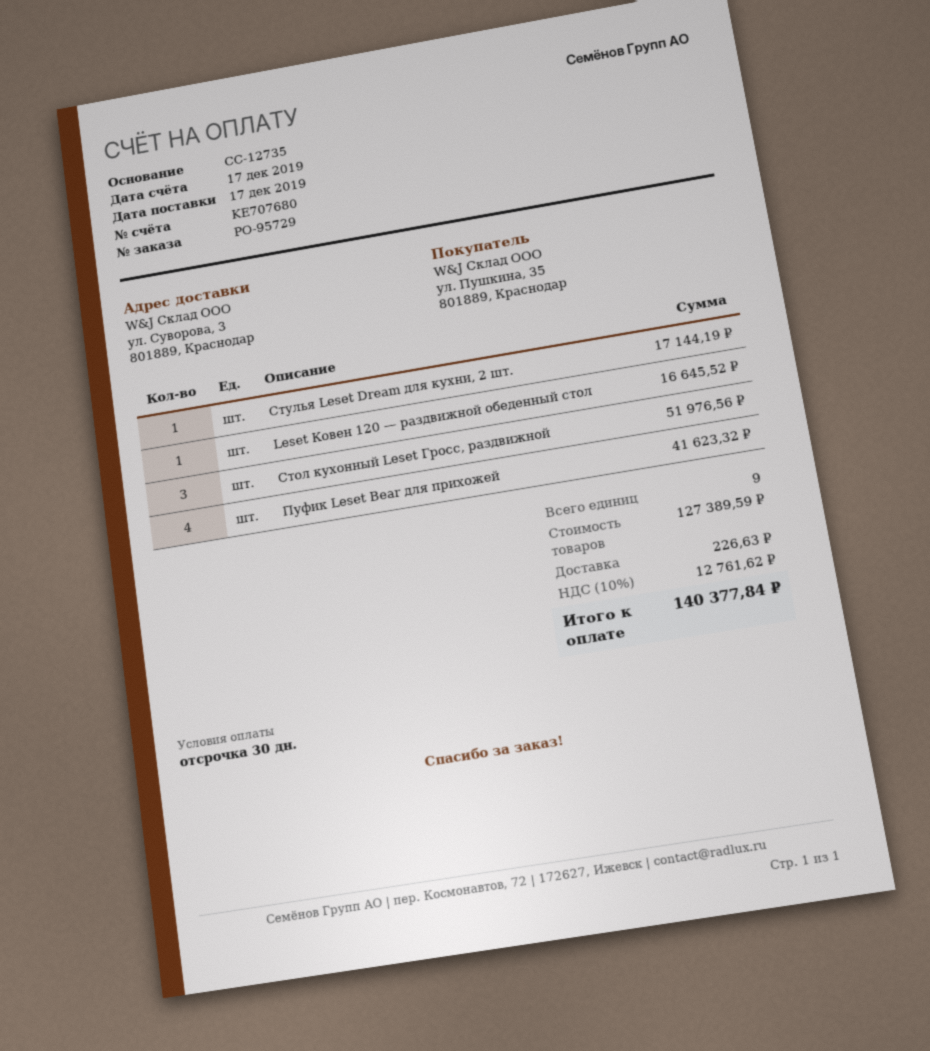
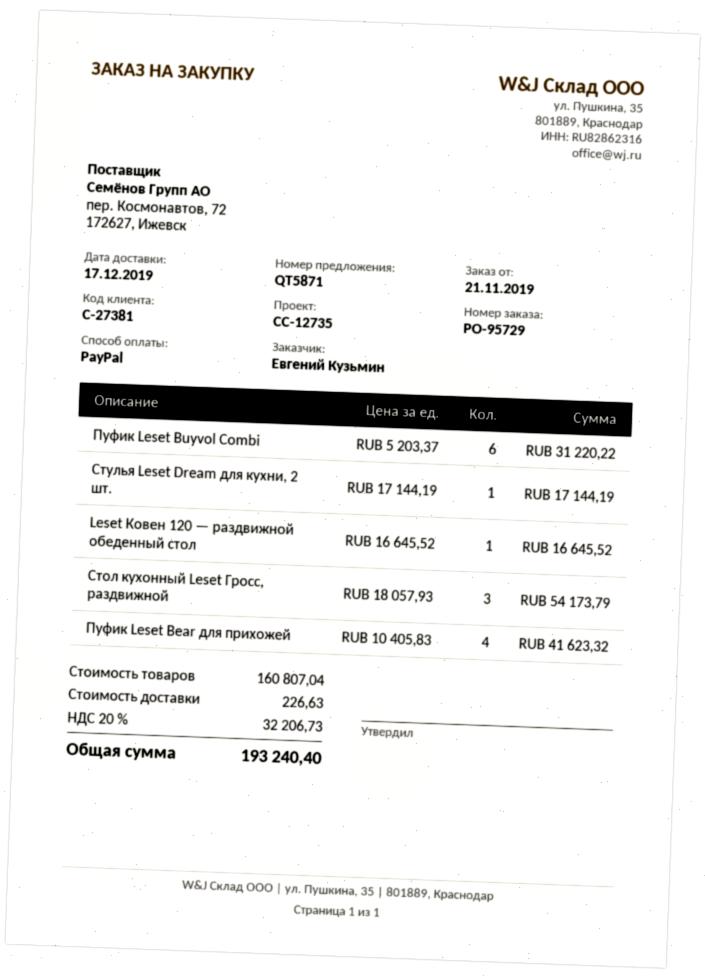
Стол кухонный Leset Гросс, раздвижной: 3 for 51976.56 -> 3 for 54173.79
Пуфик Leset Buyvol Combi: none -> 6 for 31220.22
subtotal: 127389.59 -> 160807.04
tax: 10% = 12761.62 -> 20% = 32206.73
total: 140377.84 -> 193240.40

